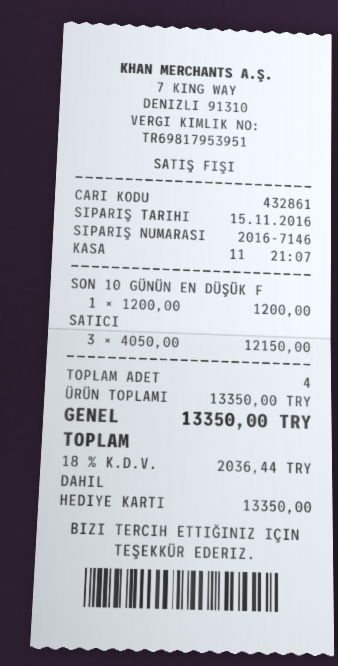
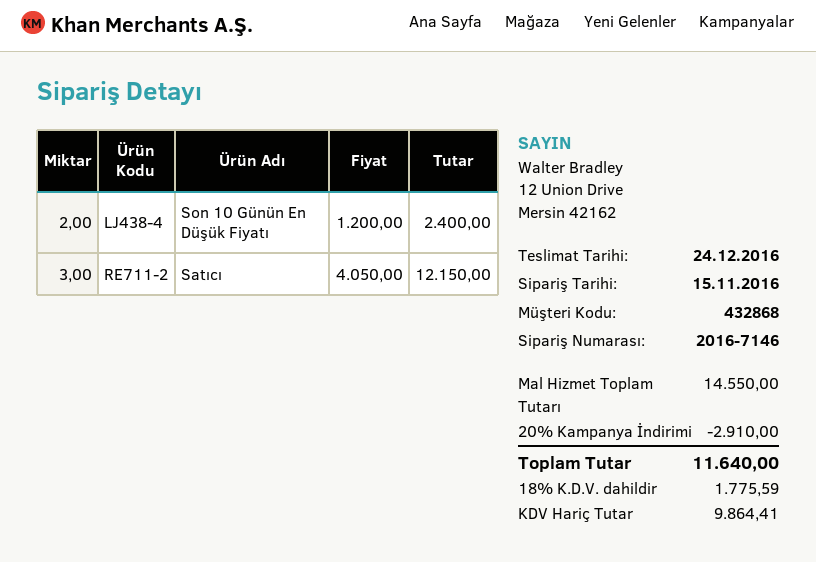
customer number: 432861 -> 432868
SON 10 GÜNÜN EN DÜŞÜK F: 1 x 1200.00 = 1200.00 -> 2 x 1200.00 = 2400.00
subtotal: 13350.00 -> 14550.00
discount: none -> 20% = 2910.00
tax: 18% = 2036.44 -> 18% = 1775.59
total: 13350.00 -> 11640.00

